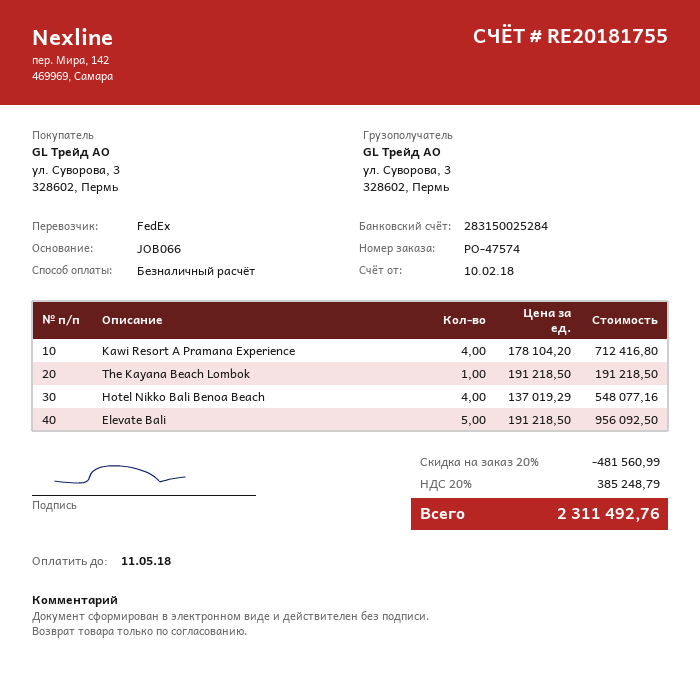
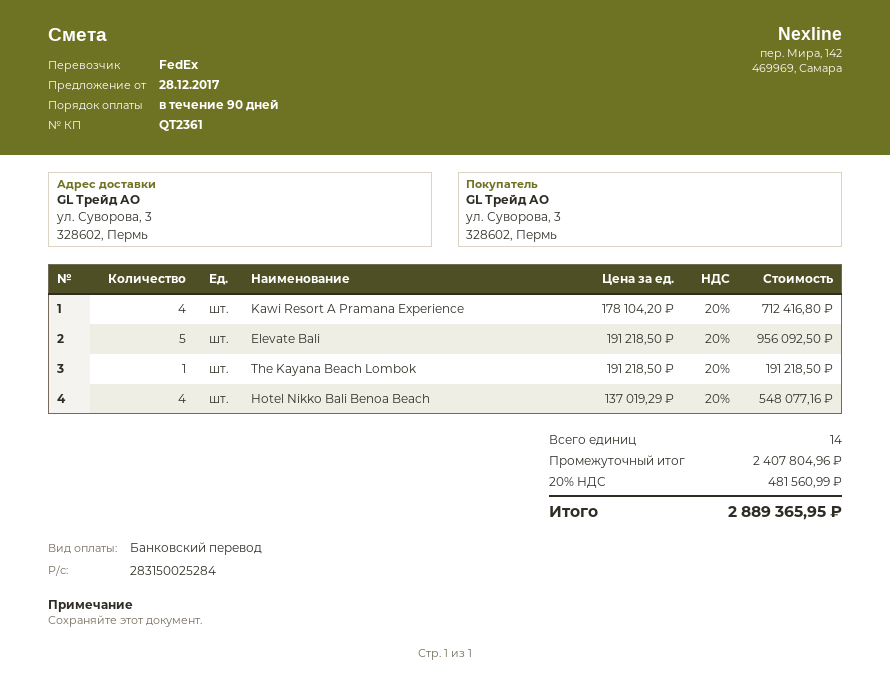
discount: 20% = 481560.99 -> none
tax: 20% = 385248.79 -> 20% = 481560.99
total: 2311492.76 -> 2889365.95

